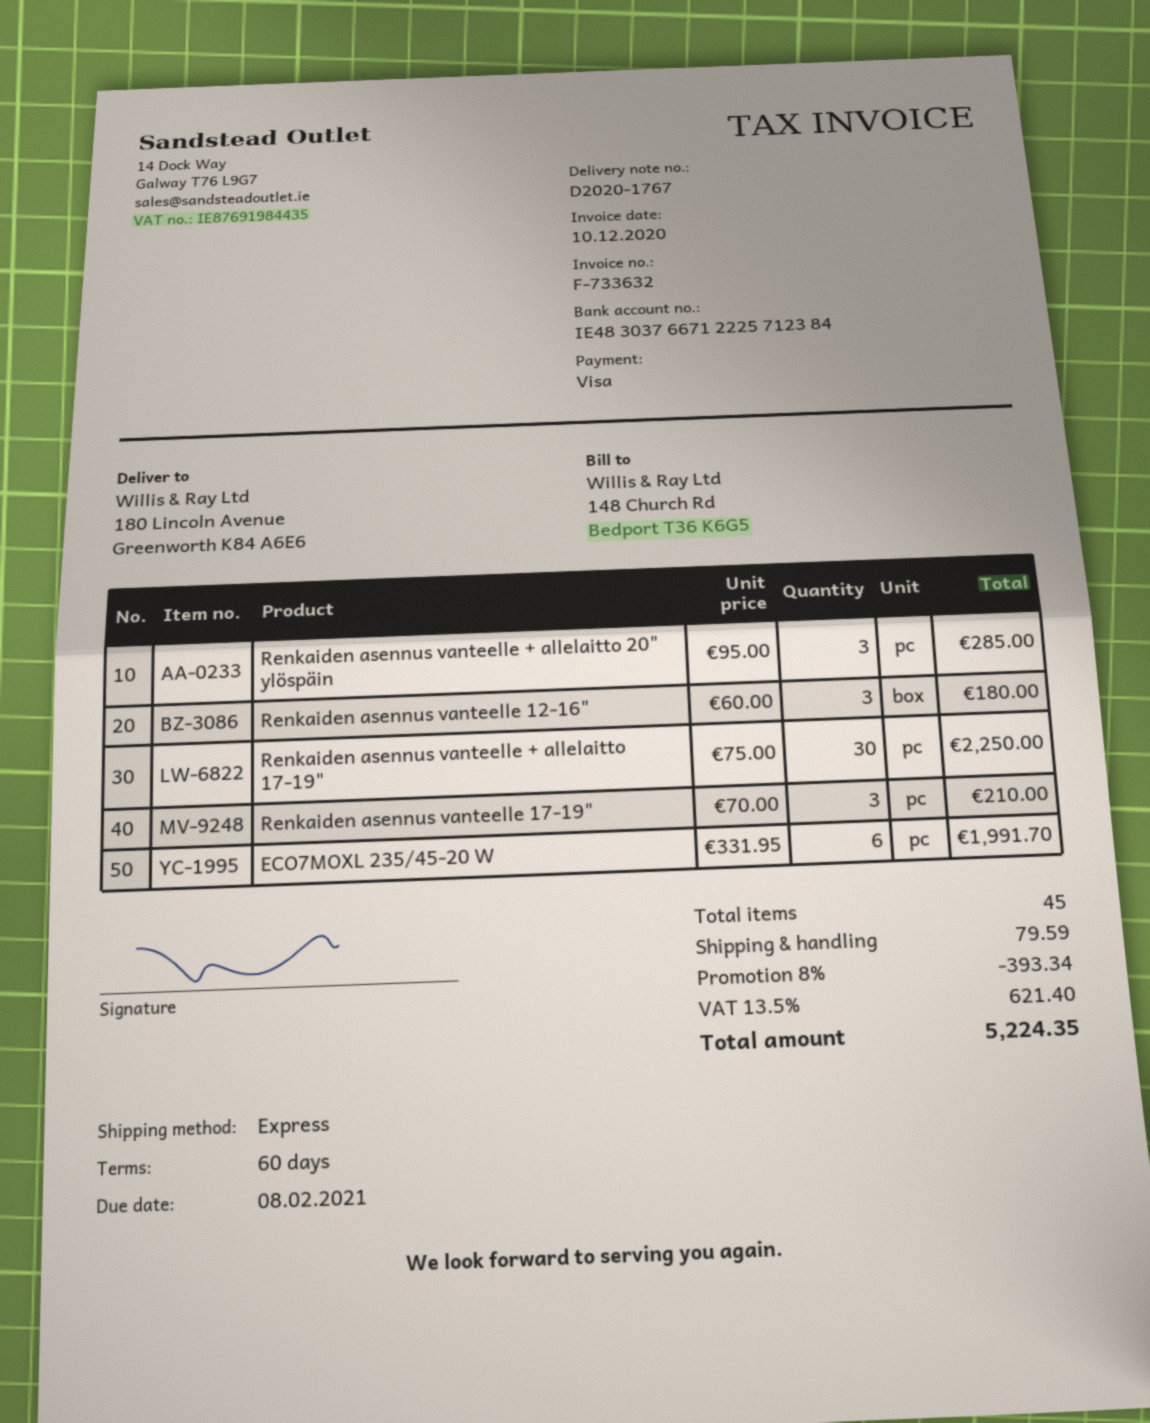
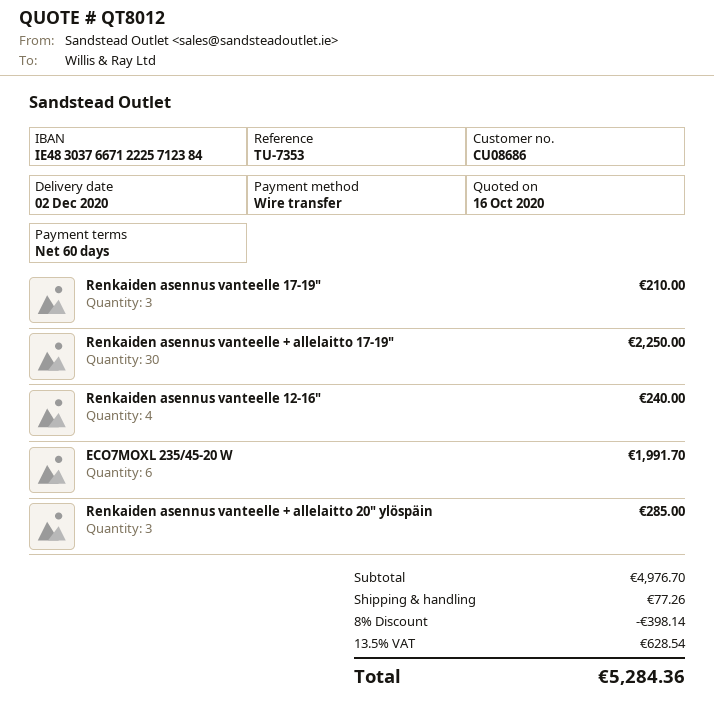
payment method: Visa -> bank transfer
Renkaiden asennus vanteelle 12-16": 3 for 180.00 -> 4 for 240.00
discount: 8% = 393.34 -> 8% = 398.14
shipping: 79.59 -> 77.26
tax: 13.5% = 621.40 -> 13.5% = 628.54
total: 5224.35 -> 5284.36

